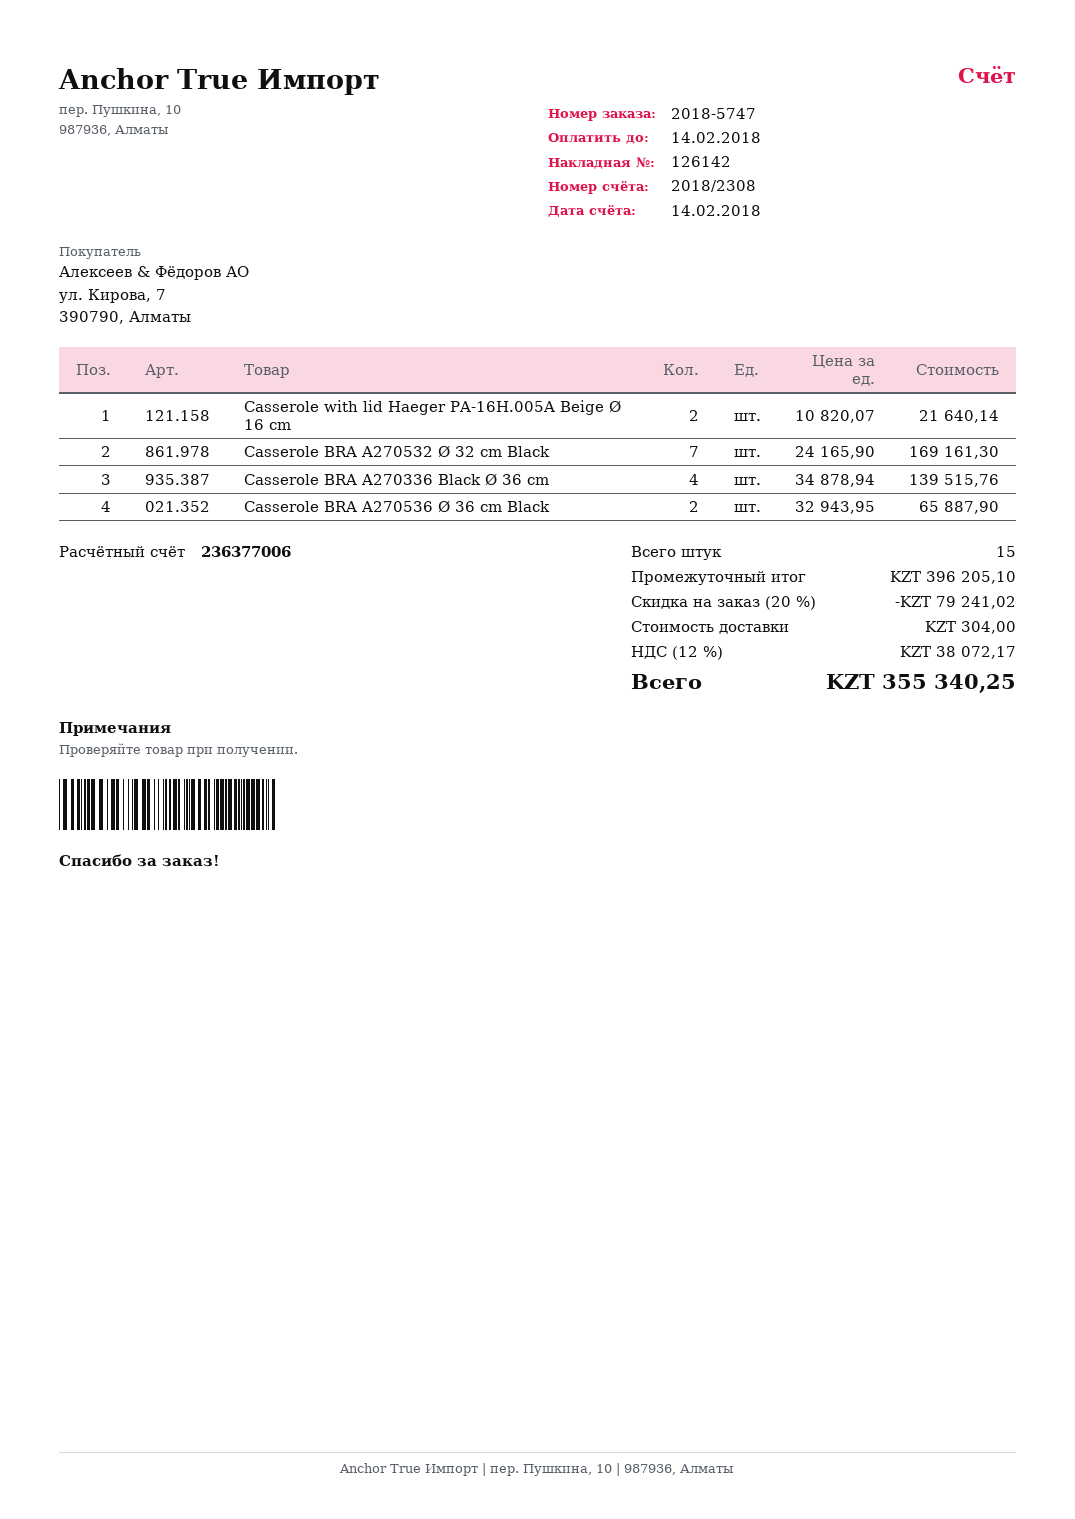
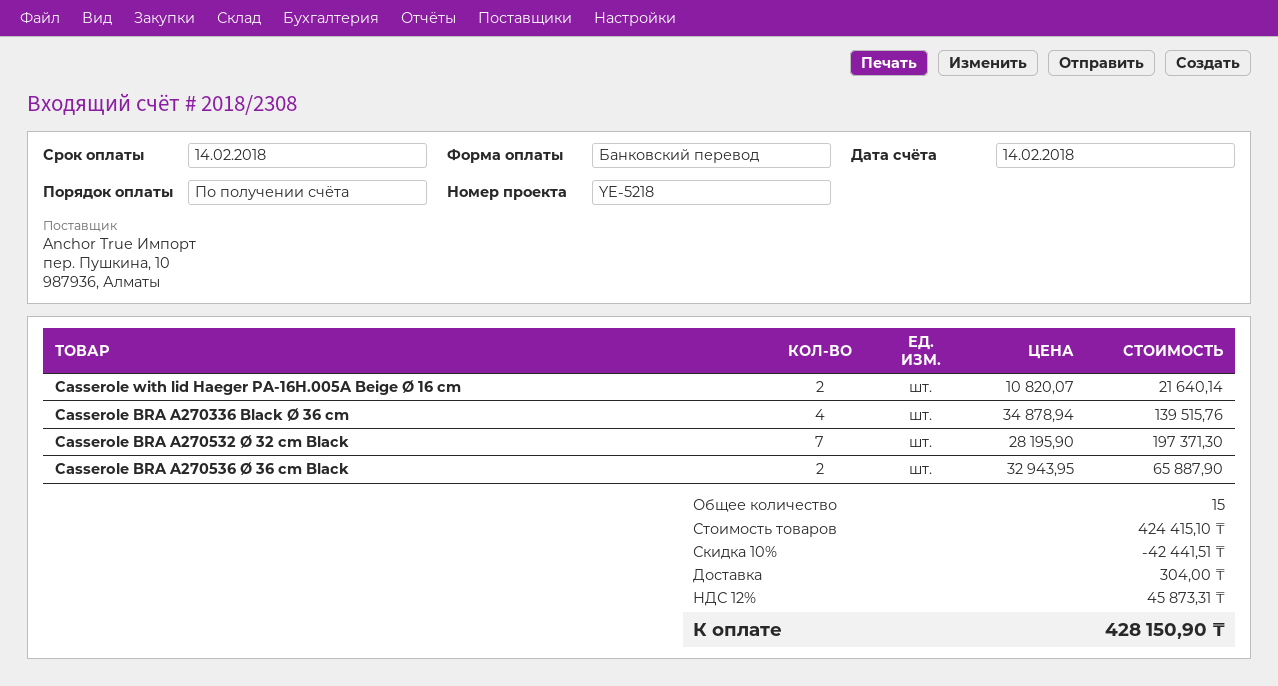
Casserole BRA A270532 Ø 32 cm Black: 7 x 24165.90 = 169161.30 -> 7 x 28195.90 = 197371.30
subtotal: 396205.10 -> 424415.10
discount: 20% = 79241.02 -> 10% = 42441.51
tax: 12% = 38072.17 -> 12% = 45873.31
total: 355340.25 -> 428150.90

